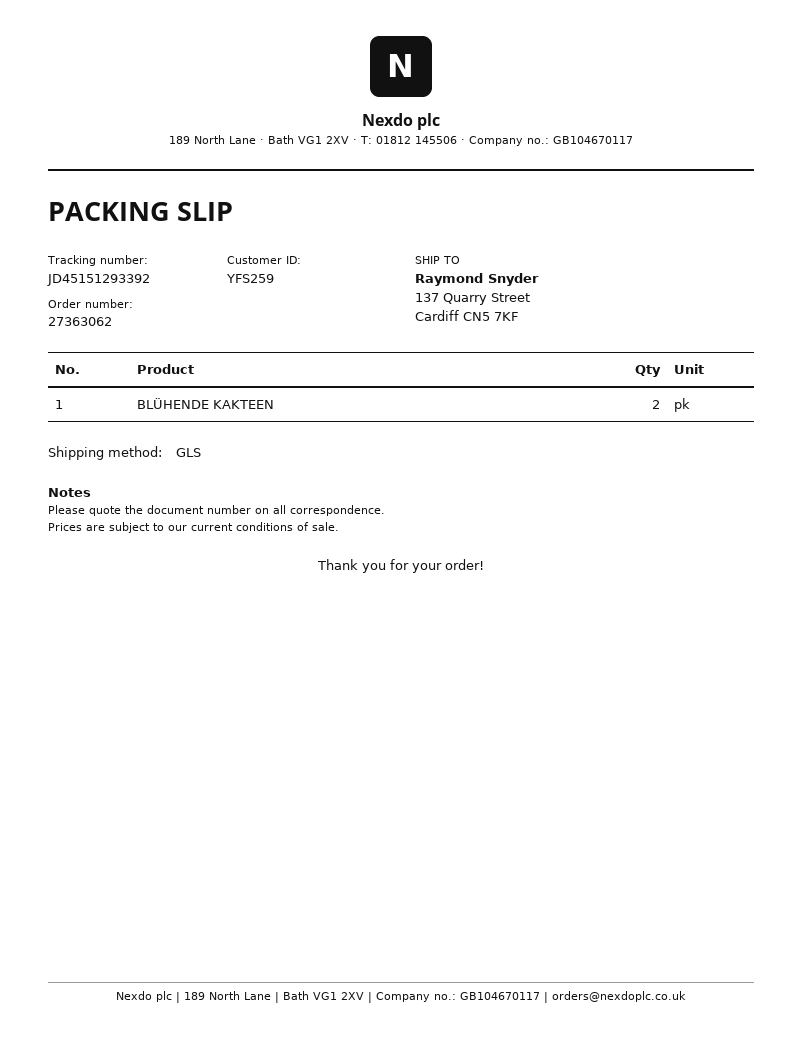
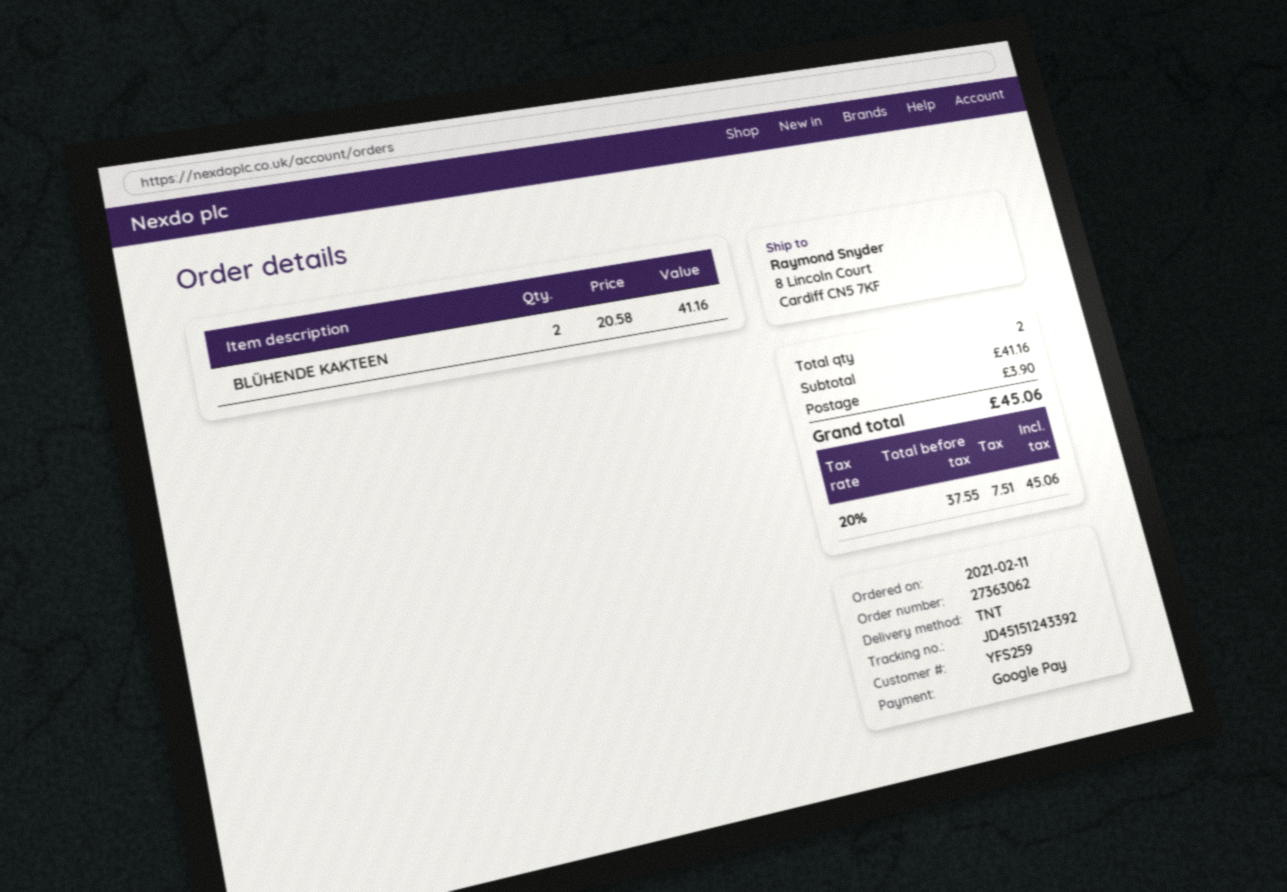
shipping method: GLS -> TNT
tracking number: JD45151293392 -> JD45151243392
ship to: 137 Quarry Street, Cardiff CN5 7KF -> 8 Lincoln Court, Cardiff CN5 7KF

